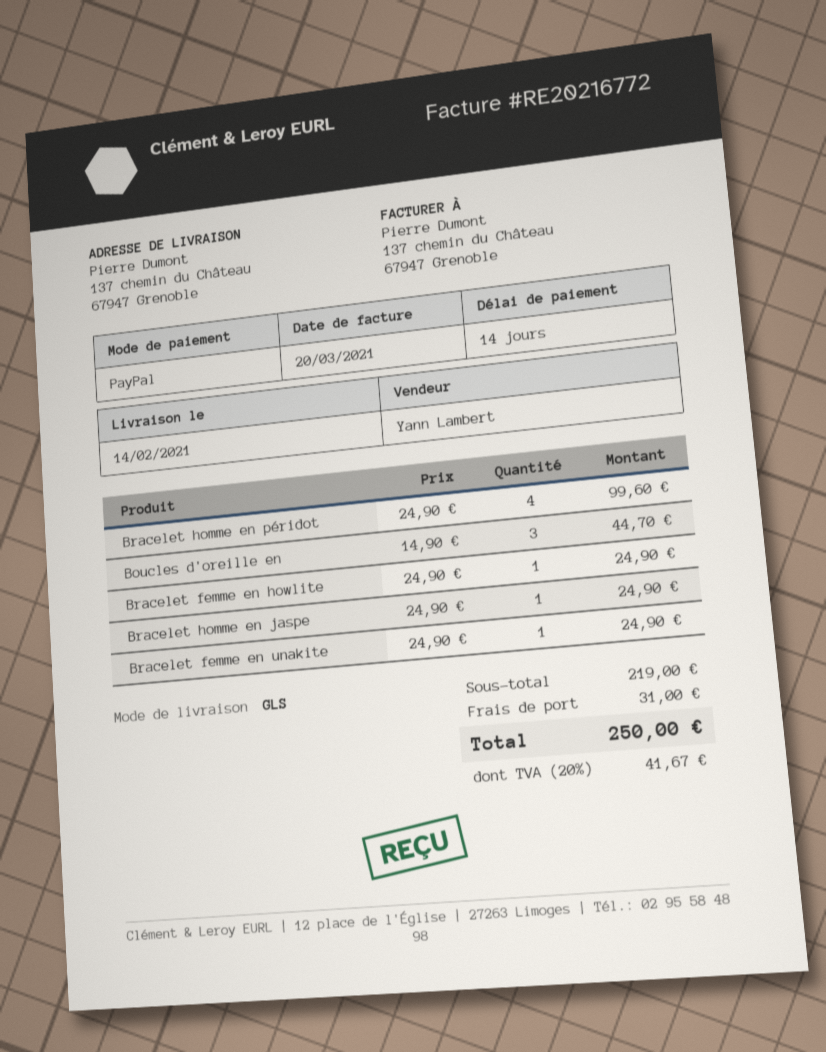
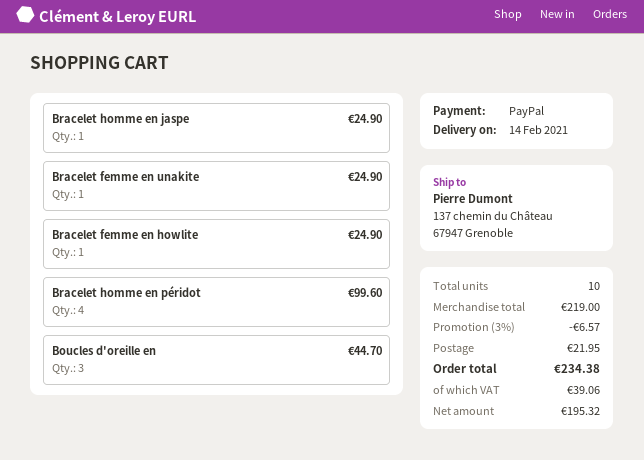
discount: none -> 3% = 6.57
shipping: 31.00 -> 21.95
tax: 41.67 -> 39.06
total: 250.00 -> 234.38

